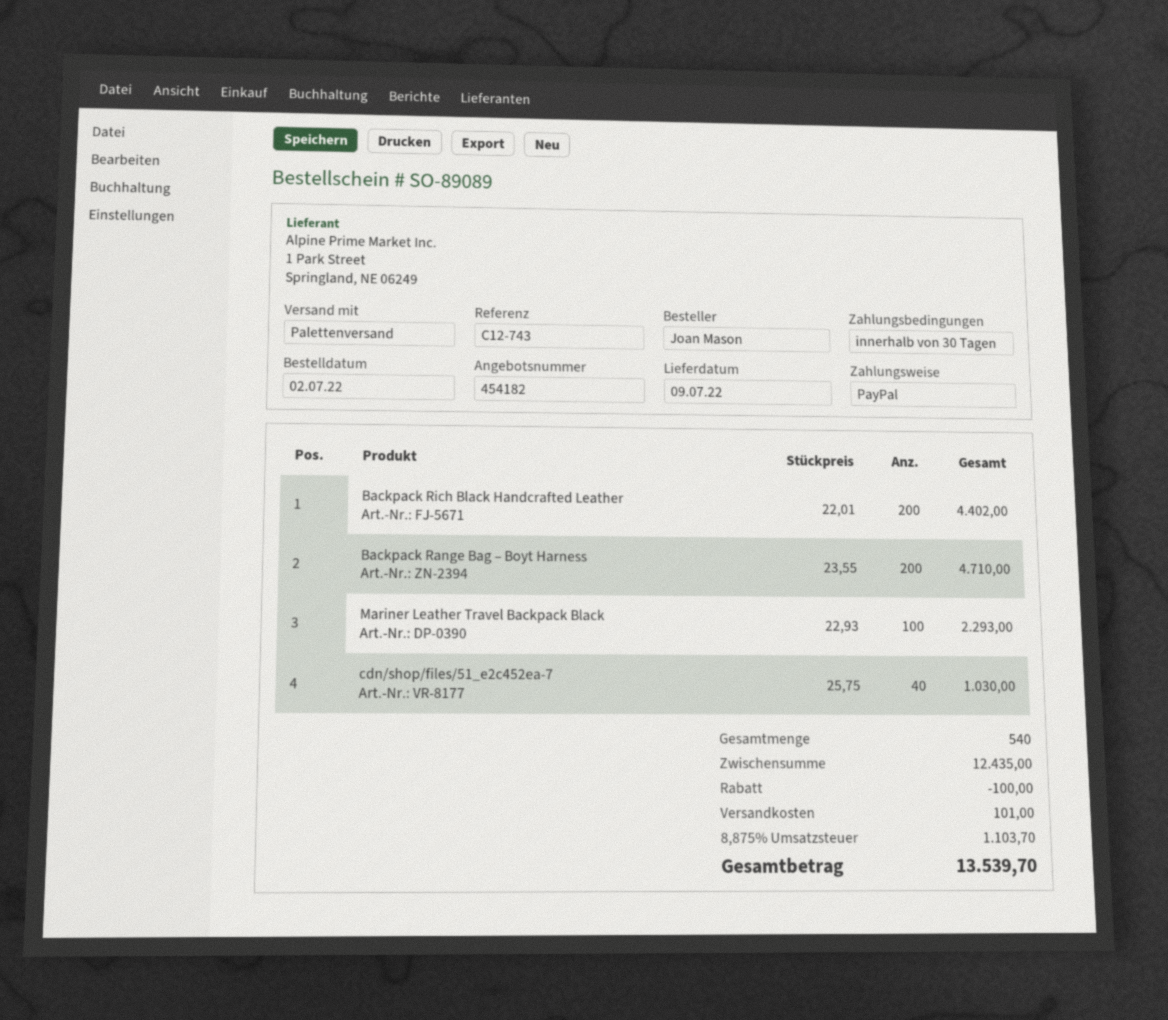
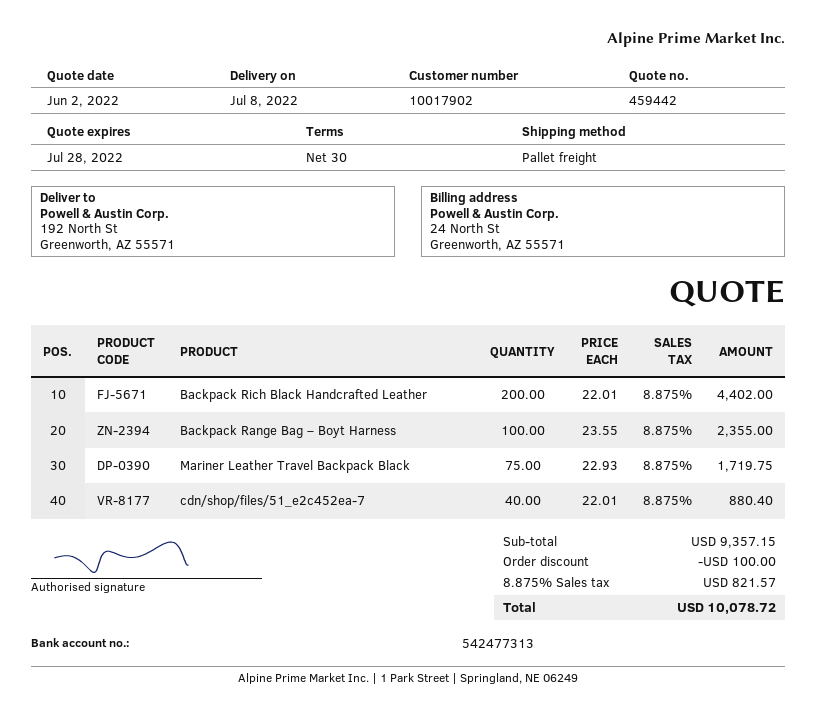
quote number: 454182 -> 459442
delivery date: 2022-07-09 -> 2022-07-08
Backpack Range Bag – Boyt Harness: 200 x 23.55 = 4710.00 -> 100 x 23.55 = 2355.00
Mariner Leather Travel Backpack Black: 100 x 22.93 = 2293.00 -> 75 x 22.93 = 1719.75
cdn/shop/files/51_e2c452ea-7: 40 x 25.75 = 1030.00 -> 40 x 22.01 = 880.40
subtotal: 12435.00 -> 9357.15
shipping: 101.00 -> none
tax: 8.875% = 1103.70 -> 8.875% = 821.57
total: 13539.70 -> 10078.72

